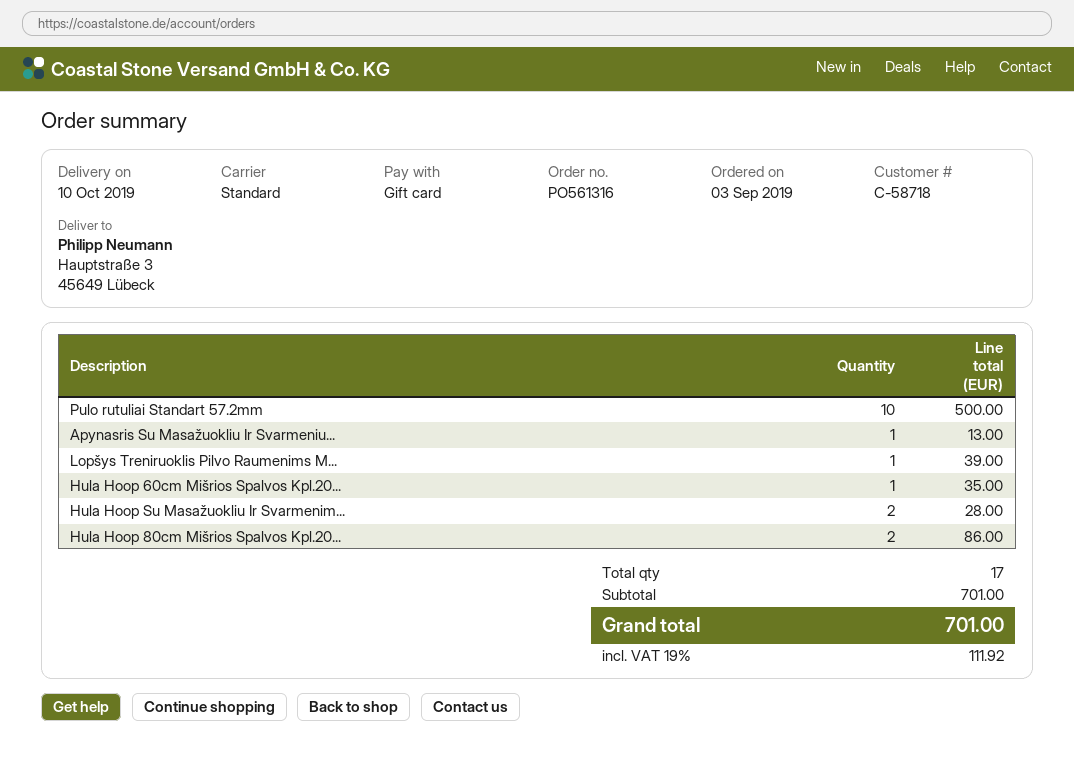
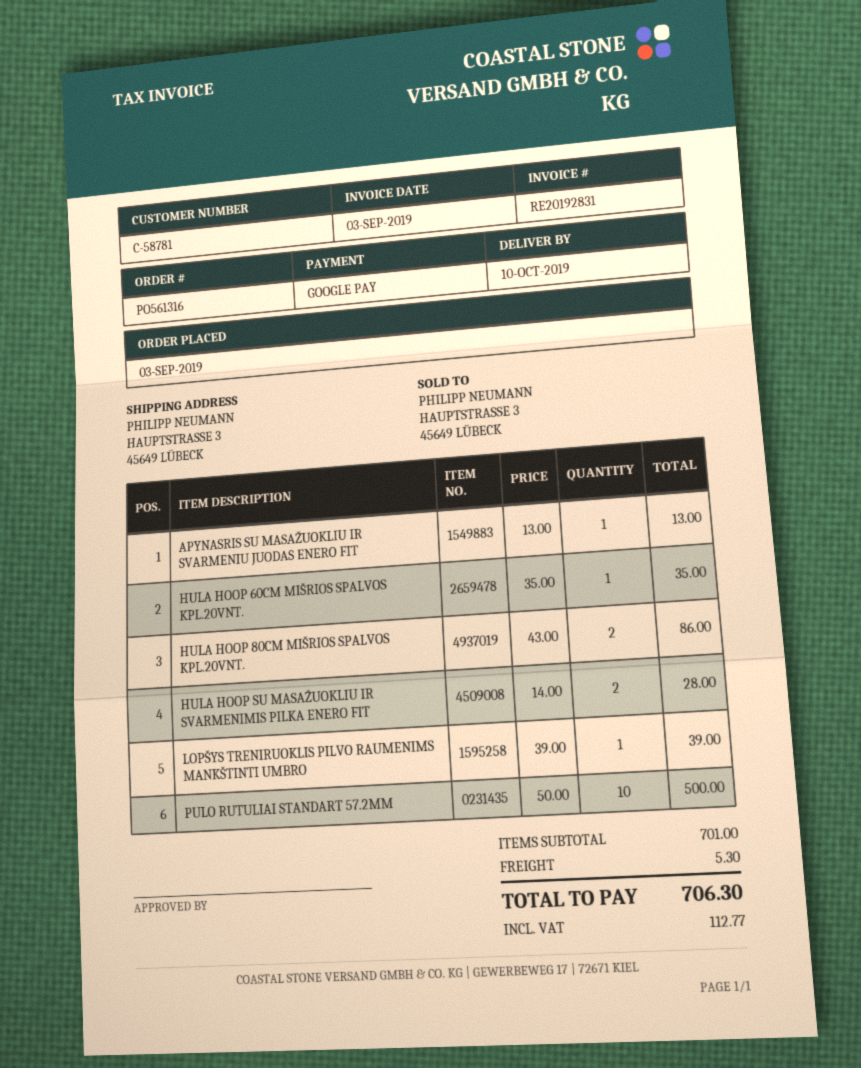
customer number: C-58718 -> C-58781
payment method: gift card -> Google Pay
shipping: none -> 5.30
tax: 111.92 -> 112.77
total: 701.00 -> 706.30

